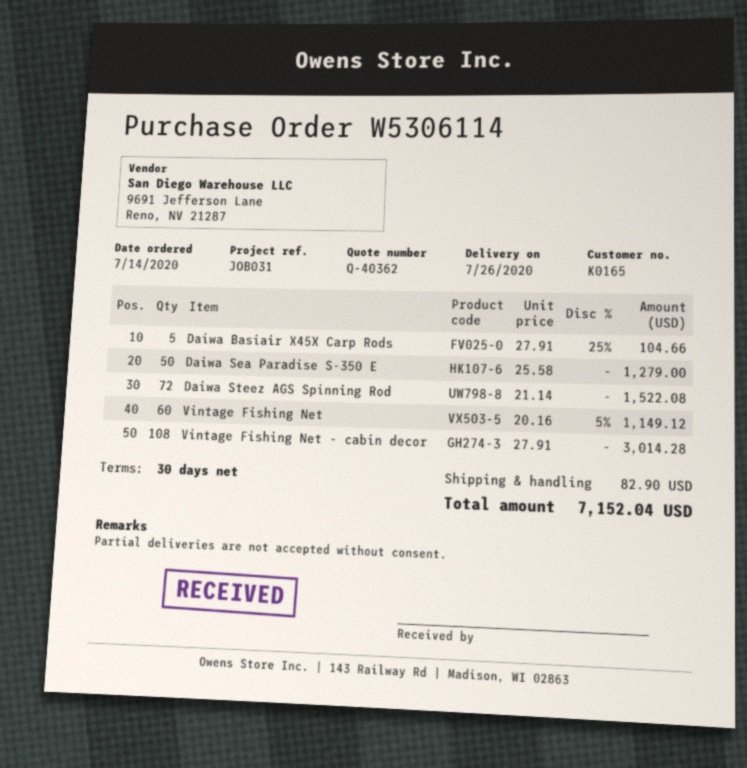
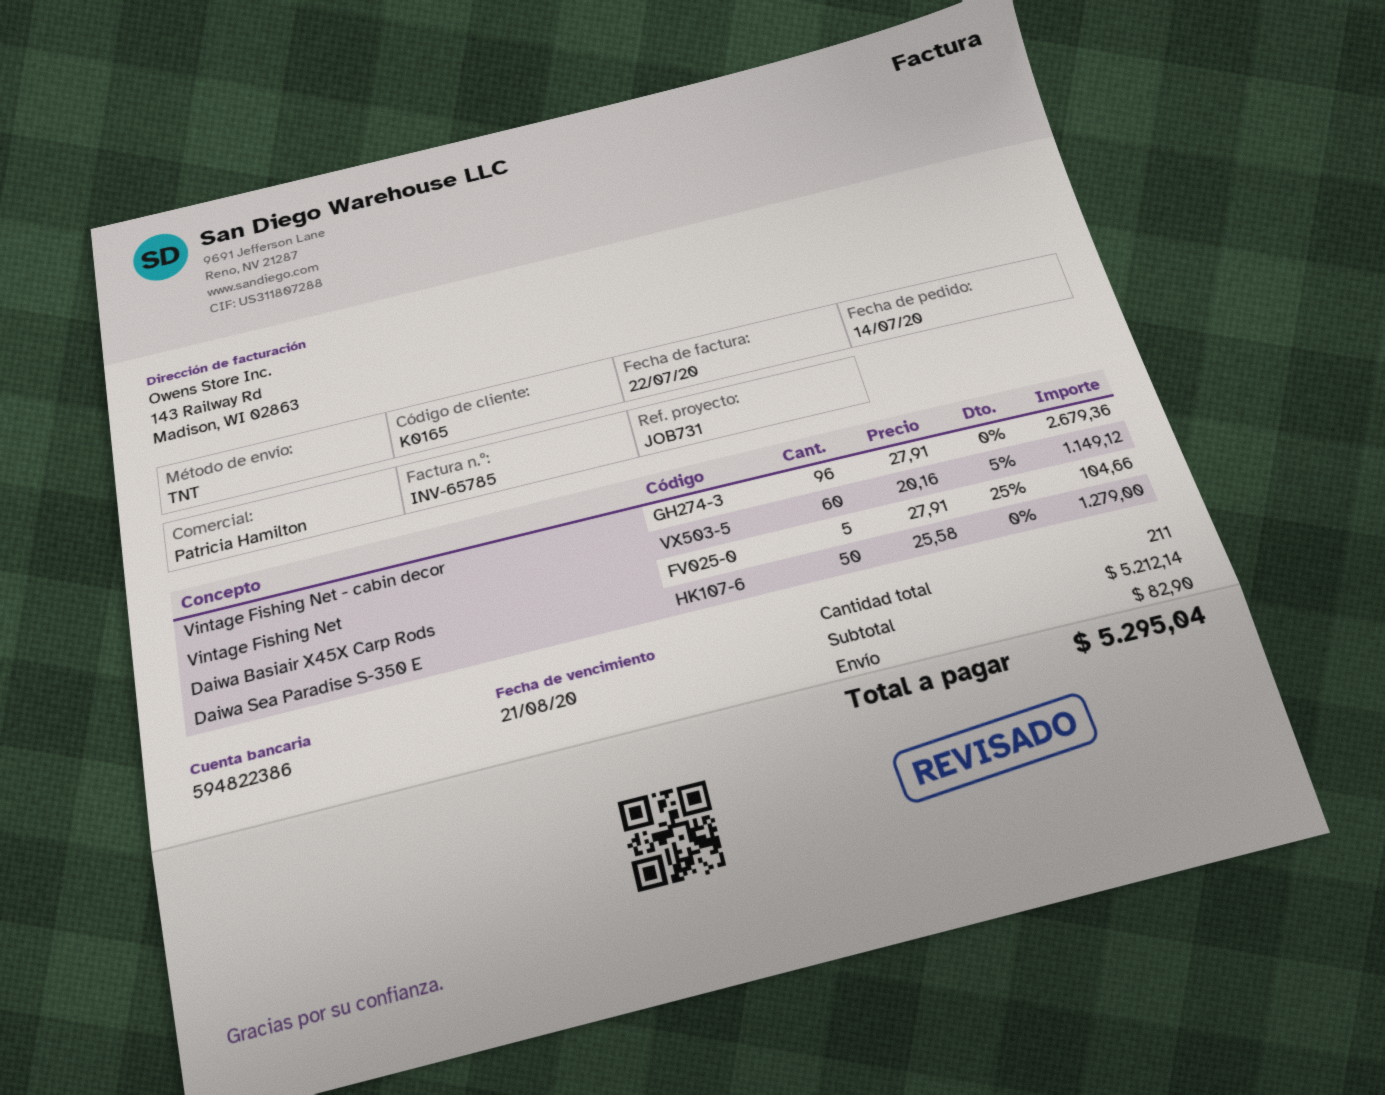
reference: JOB031 -> JOB731
Daiwa Steez AGS Spinning Rod: 72 x 21.14 = 1522.08 -> none
Vintage Fishing Net - cabin decor: 108 x 27.91 = 3014.28 -> 96 x 27.91 = 2679.36
total: 7152.04 -> 5295.04

